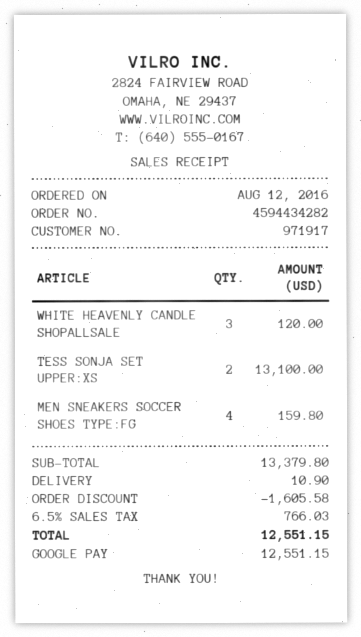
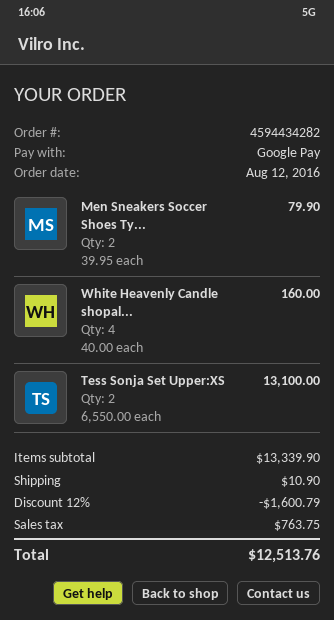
WHITE HEAVENLY CANDLE SHOPALLSALE: 3 for 120.00 -> 4 for 160.00
MEN SNEAKERS SOCCER SHOES TYPE:FG: 4 for 159.80 -> 2 for 79.90
subtotal: 13379.80 -> 13339.90
discount: 1605.58 -> 1600.79
tax: 766.03 -> 763.75
total: 12551.15 -> 12513.76

